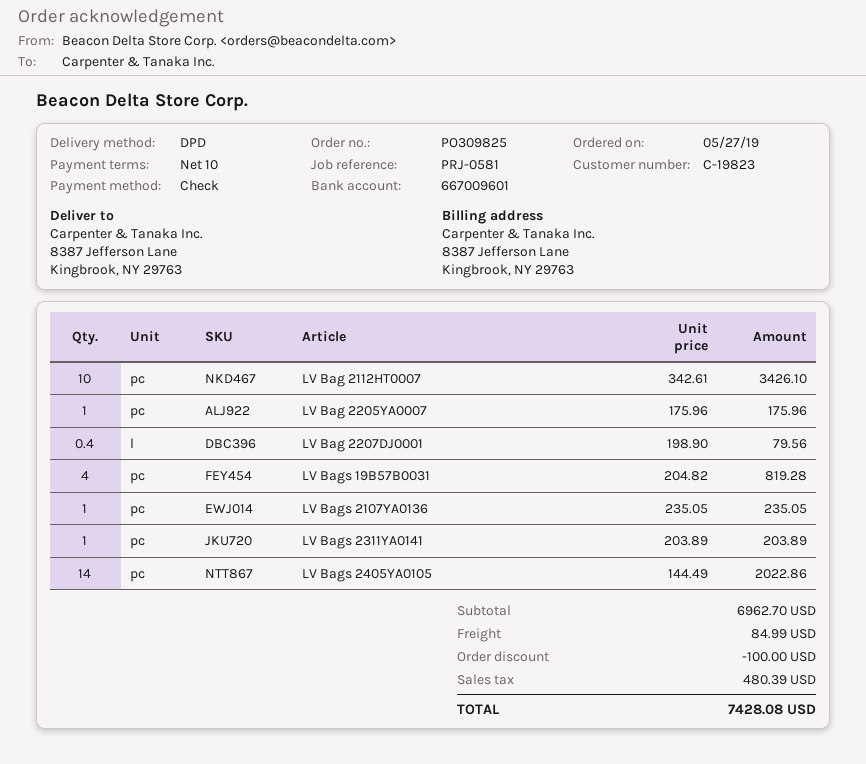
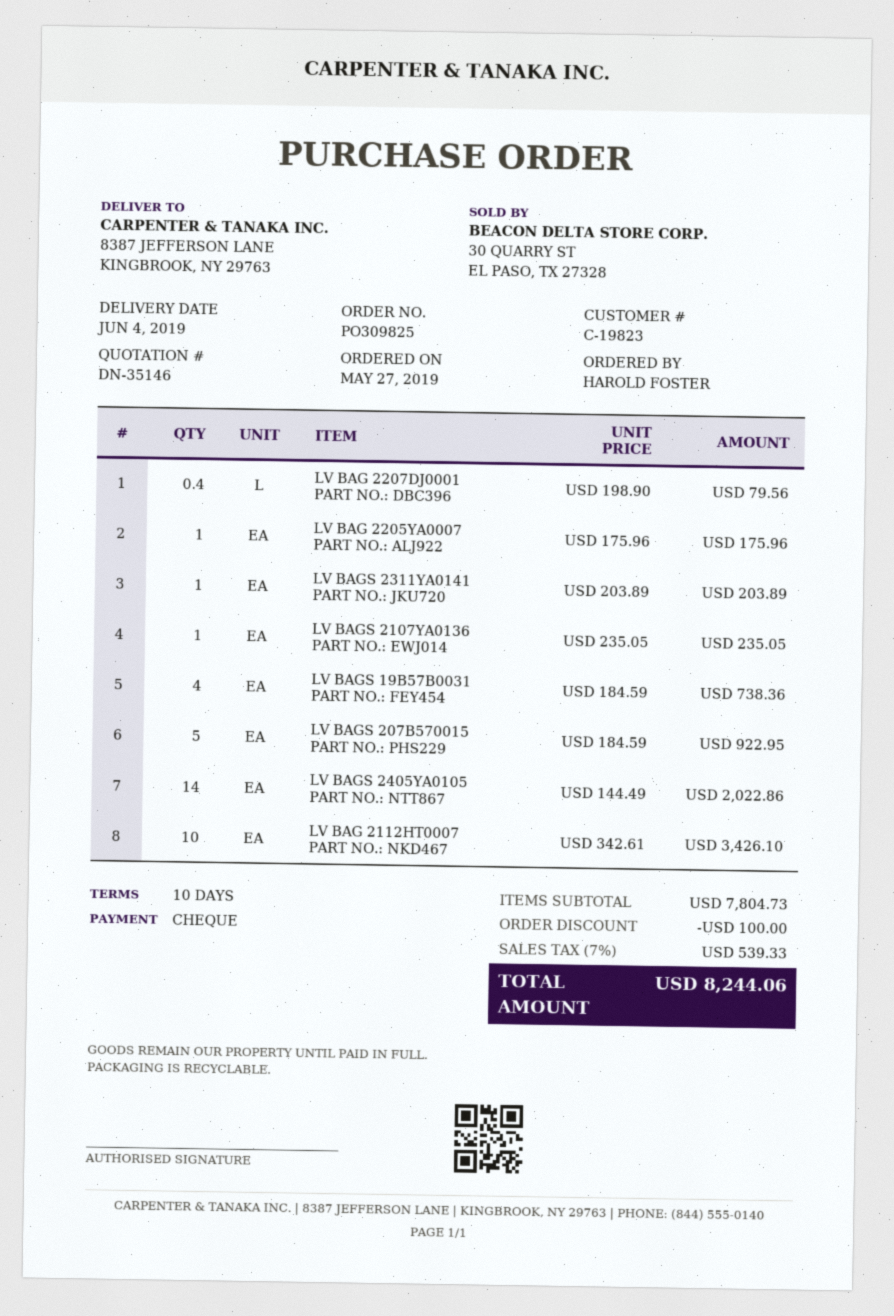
LV Bags 19B57B0031: 4 x 204.82 = 819.28 -> 4 x 184.59 = 738.36
LV BAGS 207B570015: none -> 5 x 184.59 = 922.95
subtotal: 6962.70 -> 7804.73
shipping: 84.99 -> none
tax: 480.39 -> 539.33
total: 7428.08 -> 8244.06

